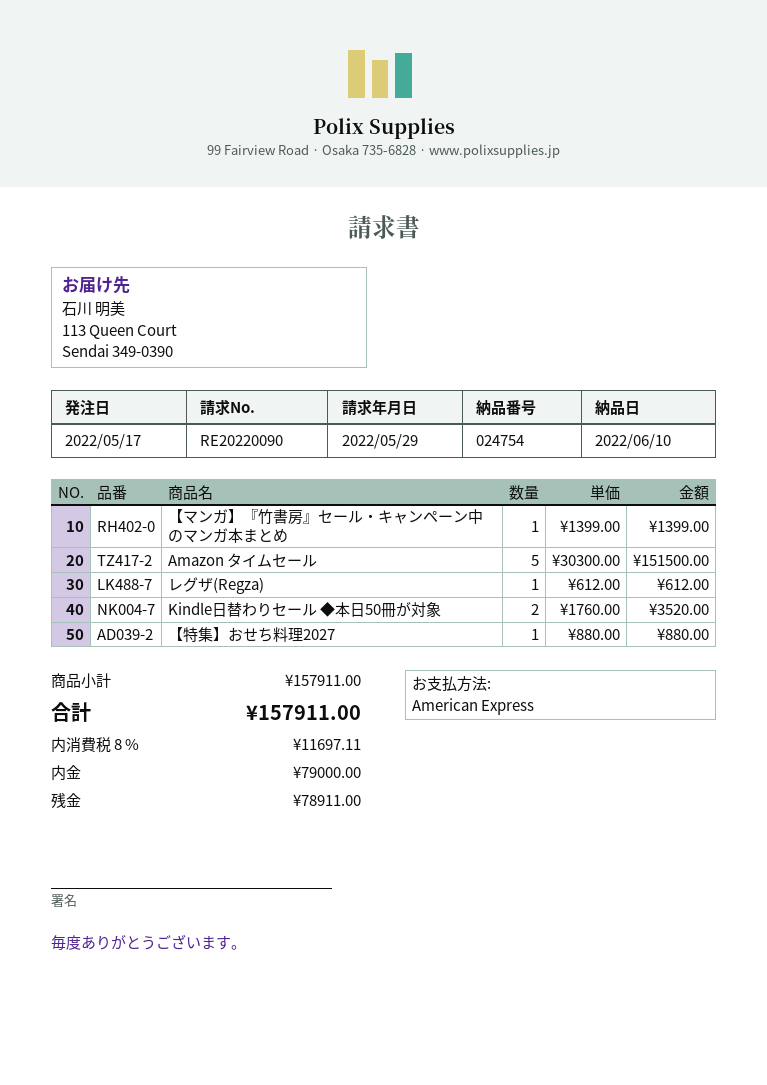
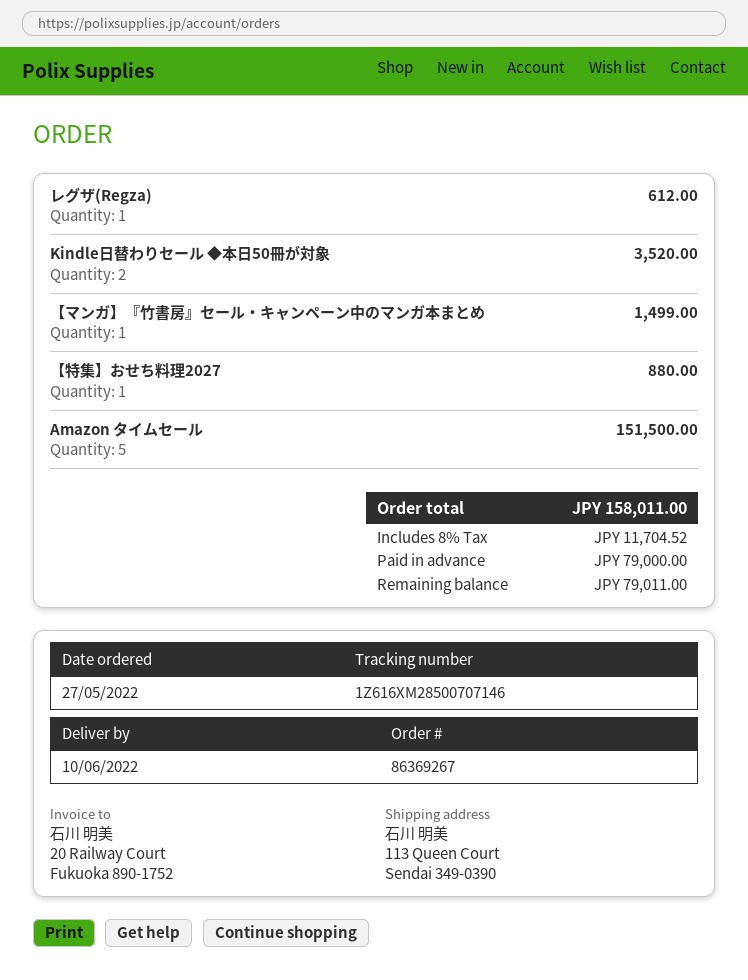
order date: 2022-05-17 -> 2022-05-27
【マンガ】『竹書房』セール・キャンペーン中のマンガ本まとめ: 1 for 1399.00 -> 1 for 1499.00
tax: 8% = 11697.11 -> 8% = 11704.52
total: 157911.00 -> 158011.00
balance: 78911.00 -> 79011.00

